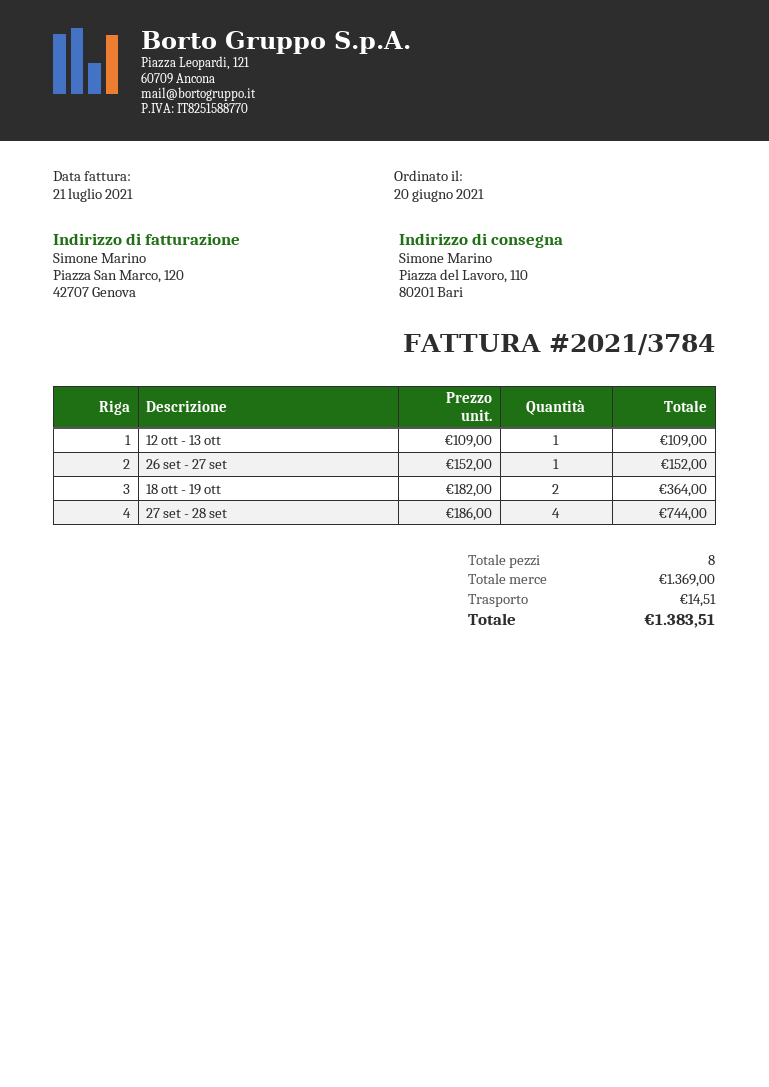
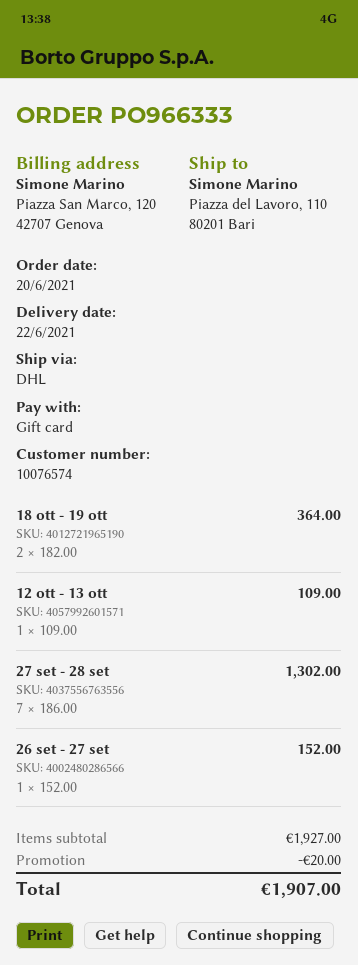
27 set - 28 set: 4 x 186.00 = 744.00 -> 7 x 186.00 = 1302.00
subtotal: 1369.00 -> 1927.00
discount: none -> 20.00
shipping: 14.51 -> none
total: 1383.51 -> 1907.00

